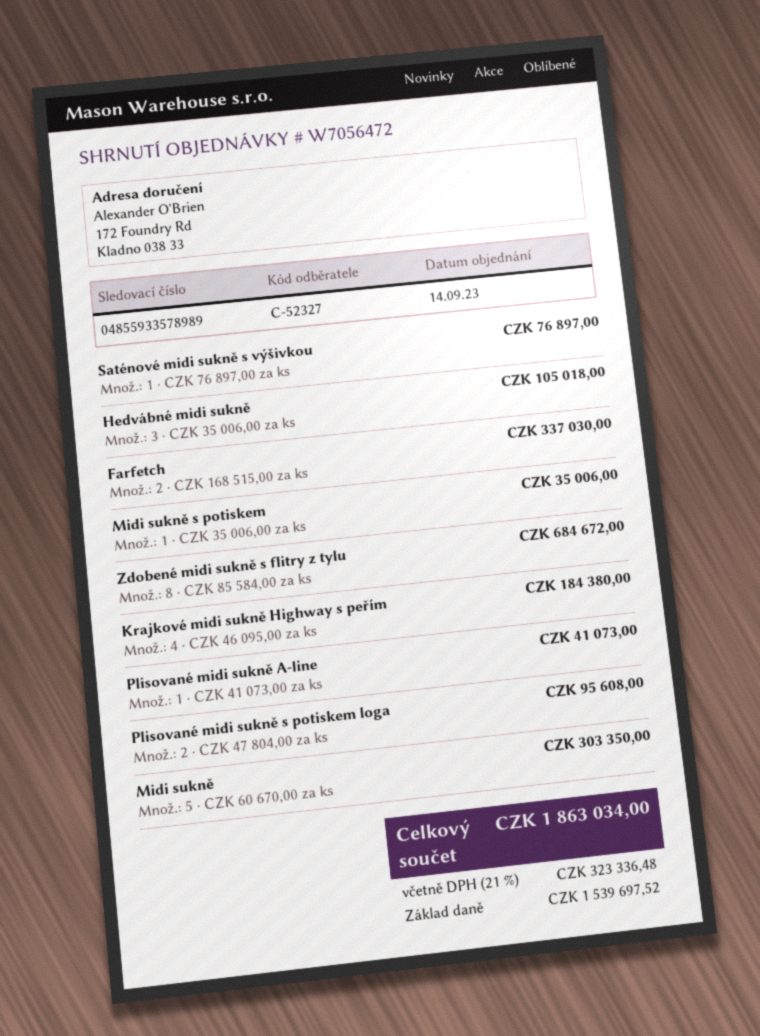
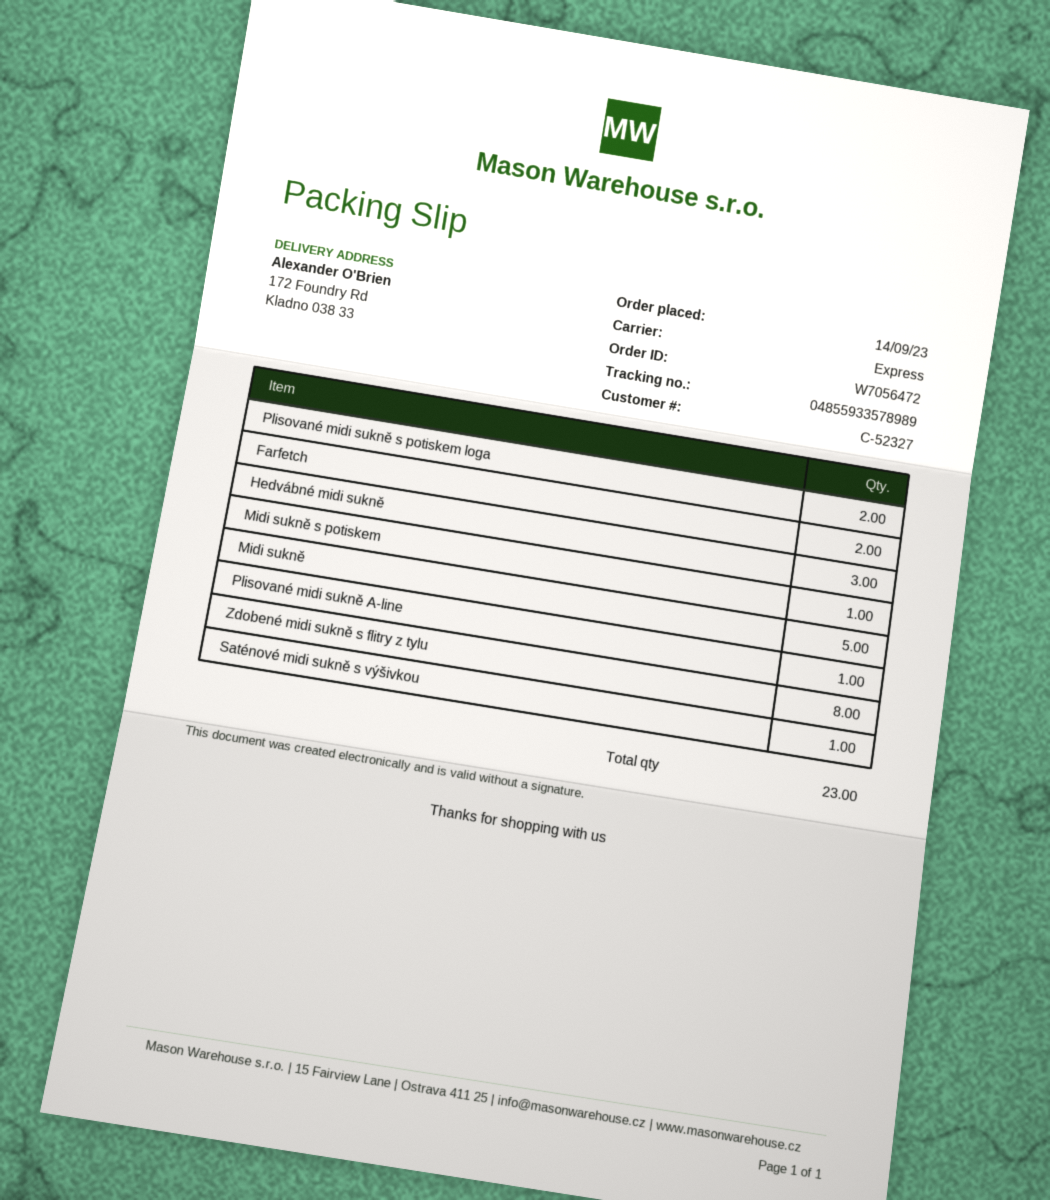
Krajkové midi sukně Highway s peřím: 4 -> none

